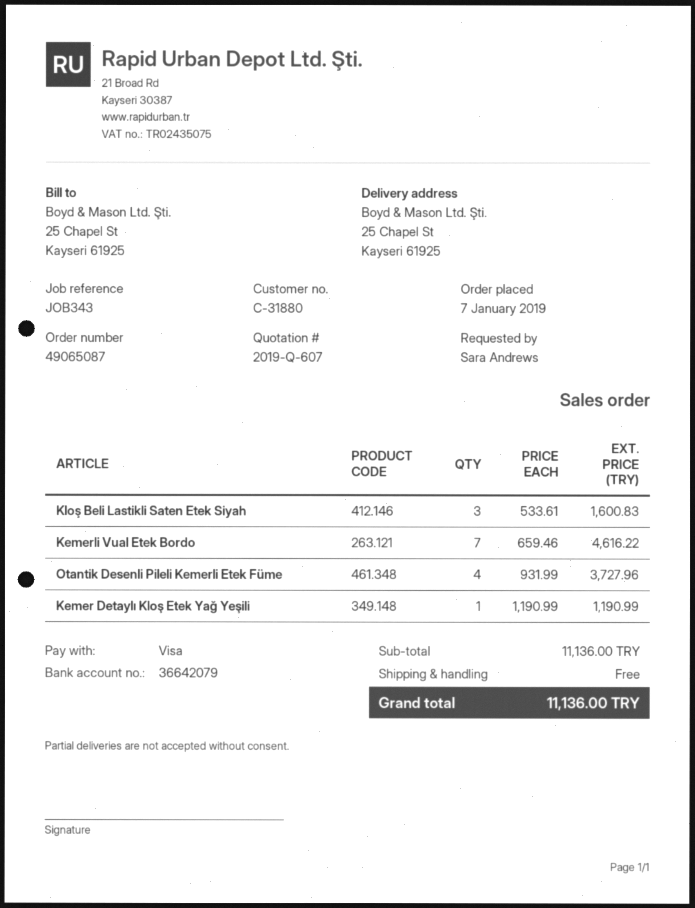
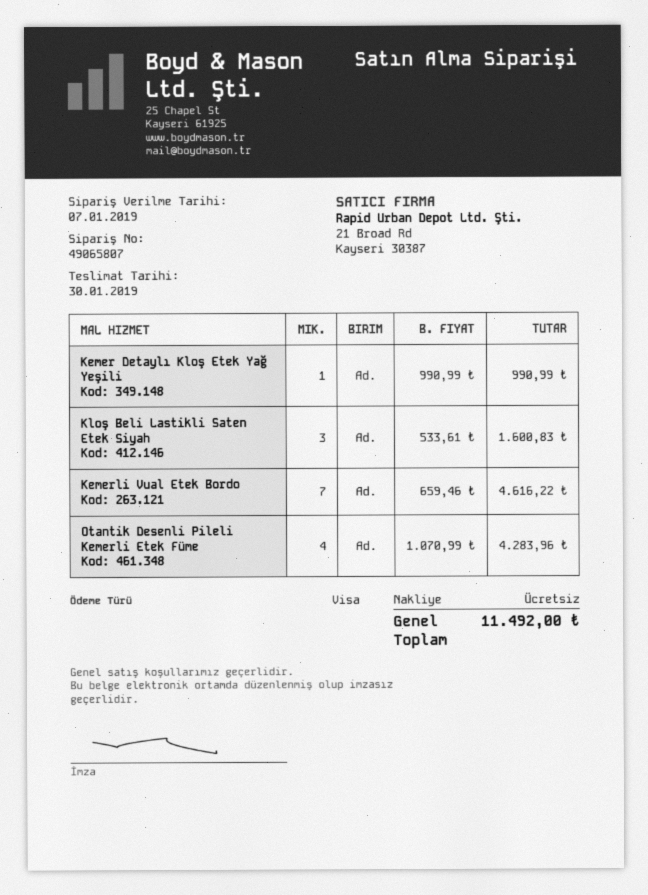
order number: 49065087 -> 49065807
Otantik Desenli Pileli Kemerli Etek Füme: 4 x 931.99 = 3727.96 -> 4 x 1070.99 = 4283.96
Kemer Detaylı Kloş Etek Yağ Yeşili: 1 x 1190.99 = 1190.99 -> 1 x 990.99 = 990.99
total: 11136.00 -> 11492.00

